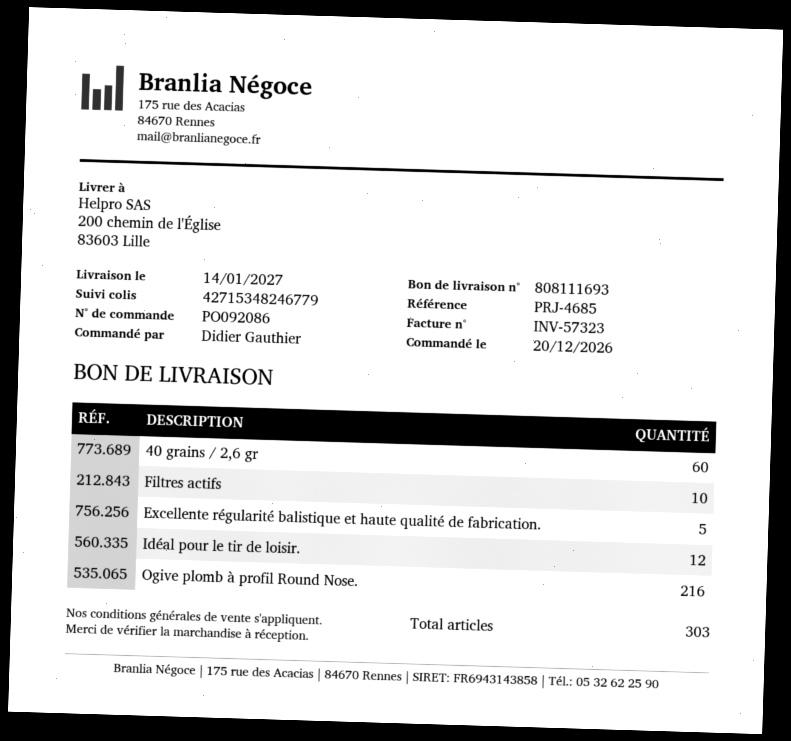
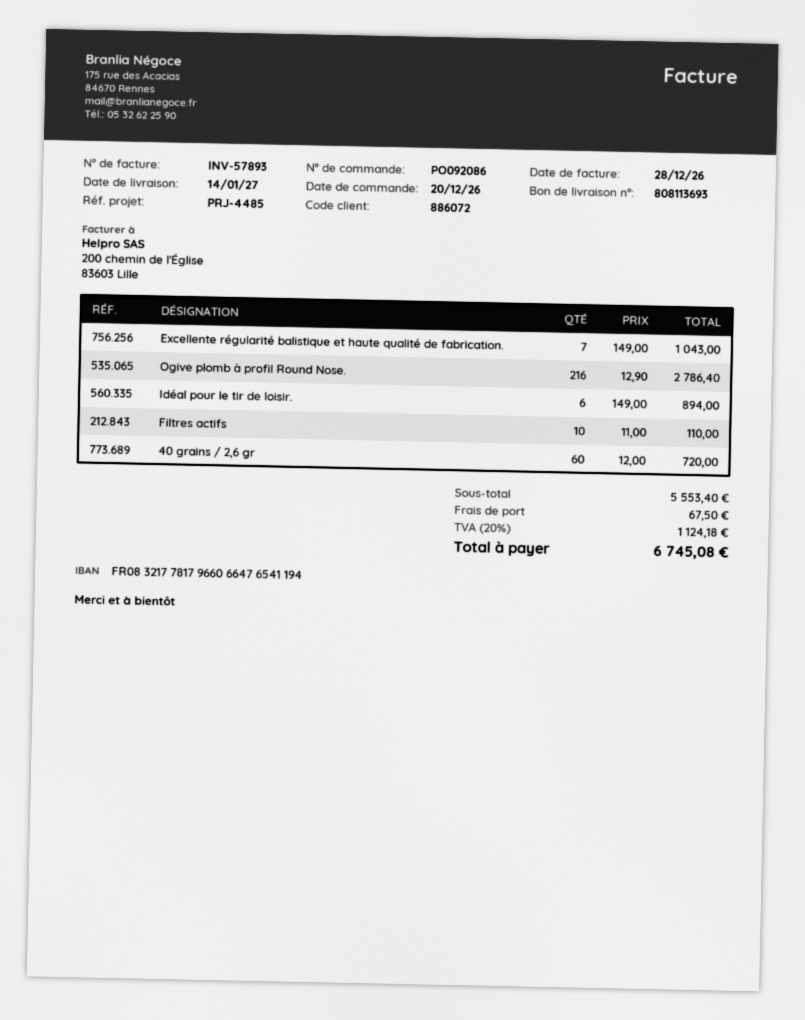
delivery note number: 808111693 -> 808113693
invoice number: INV-57323 -> INV-57893
reference: PRJ-4685 -> PRJ-4485
Excellente régularité balistique et haute qualité de fabrication.: 5 -> 7
Idéal pour le tir de loisir.: 12 -> 6

